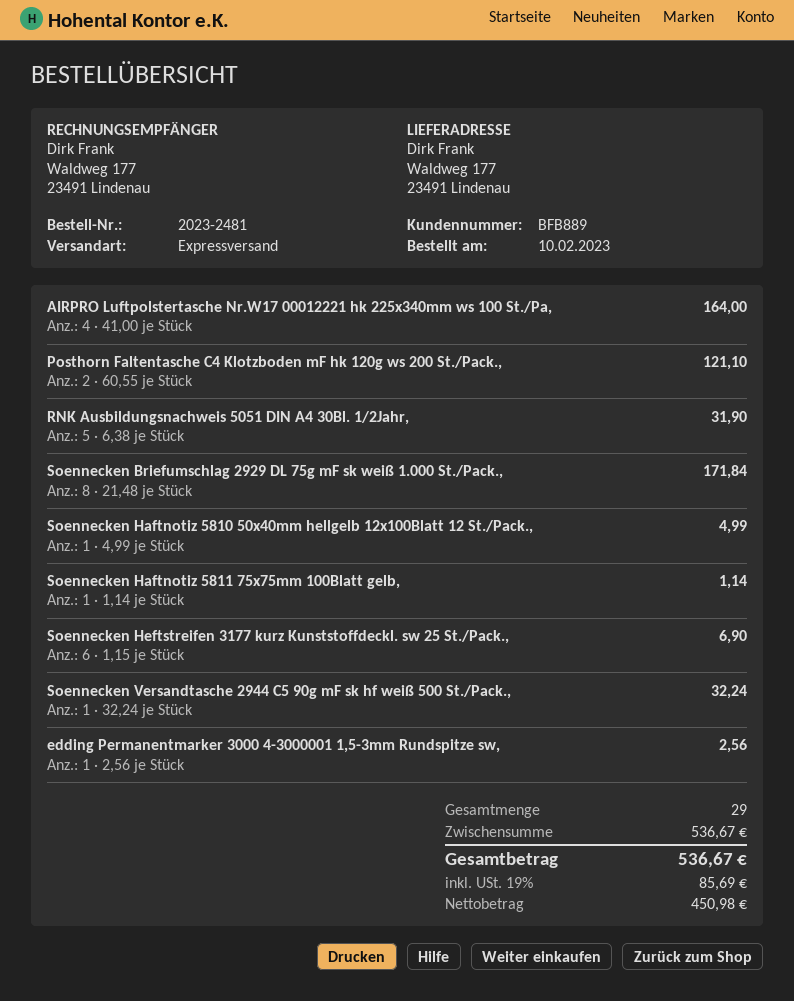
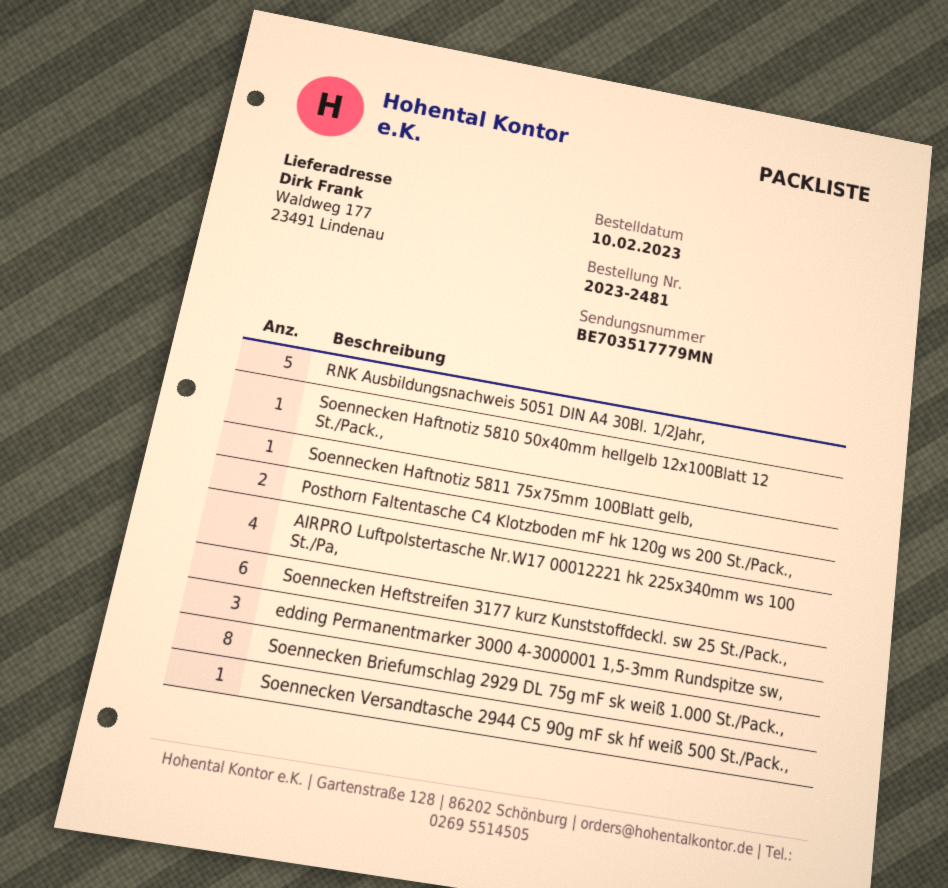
edding Permanentmarker 3000 4-3000001 1,5-3mm Rundspitze sw,: 1 -> 3

